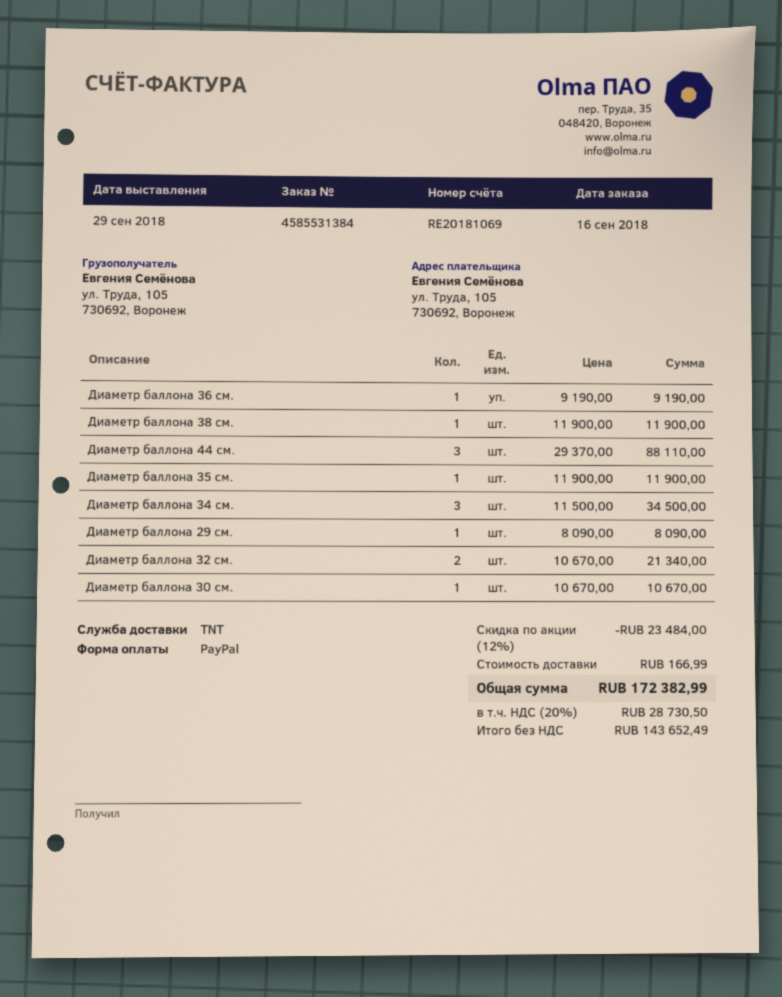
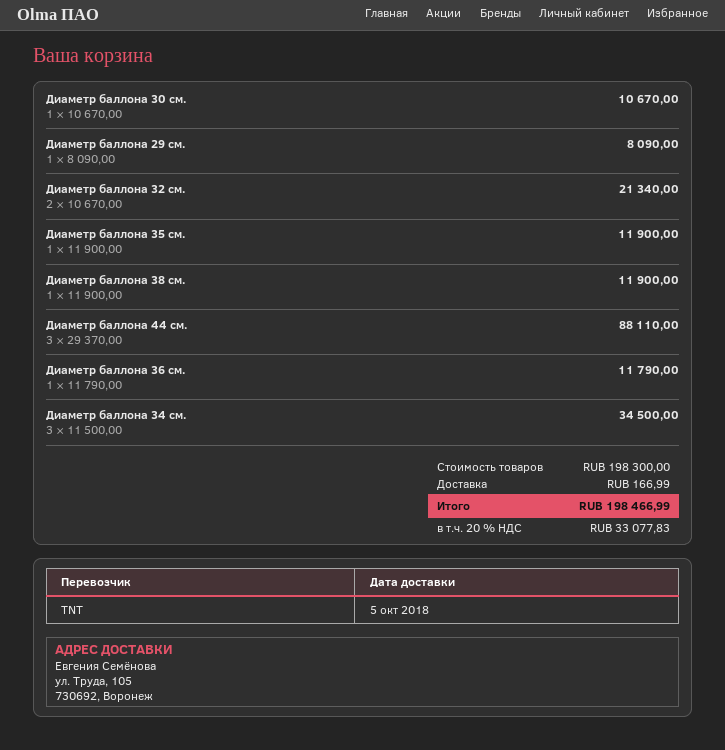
Диаметр баллона 36 см.: 1 x 9190.00 = 9190.00 -> 1 x 11790.00 = 11790.00
discount: 12% = 23484.00 -> none
tax: 20% = 28730.50 -> 20% = 33077.83
total: 172382.99 -> 198466.99

